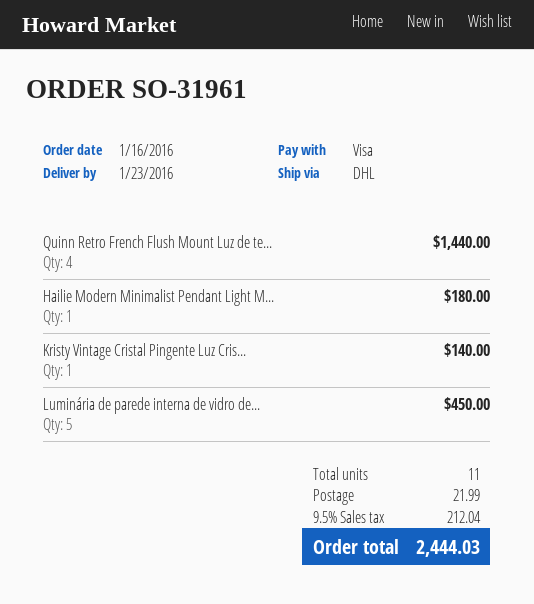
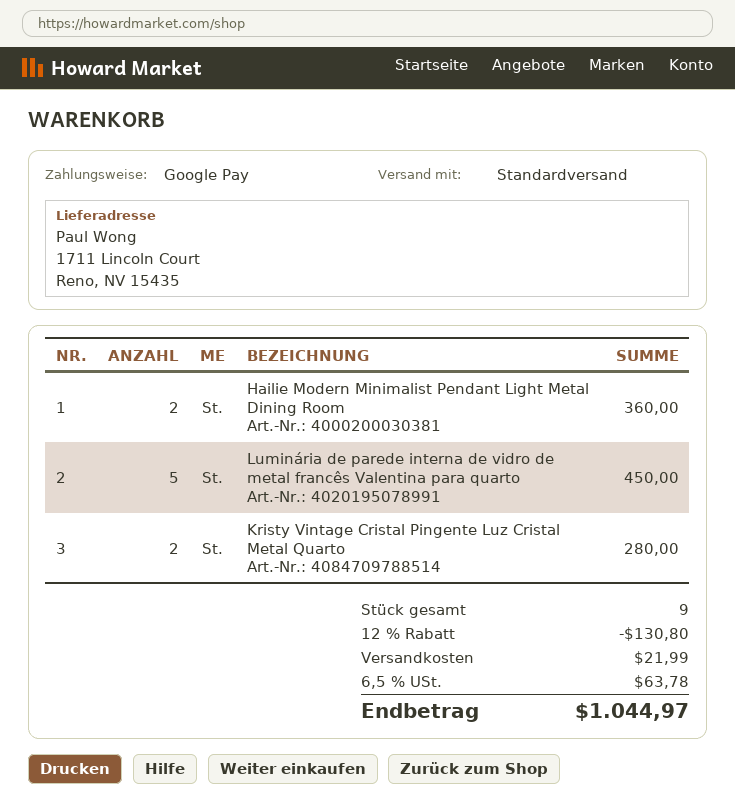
payment method: Visa -> Google Pay
shipping method: DHL -> standard
Quinn Retro French Flush Mount Luz de te...: 4 for 1440.00 -> none
Hailie Modern Minimalist Pendant Light M...: 1 for 180.00 -> 2 for 360.00
Kristy Vintage Cristal Pingente Luz Cris...: 1 for 140.00 -> 2 for 280.00
total quantity: 11 -> 9
discount: none -> 12% = 130.80
tax: 9.5% = 212.04 -> 6.5% = 63.78
total: 2444.03 -> 1044.97

